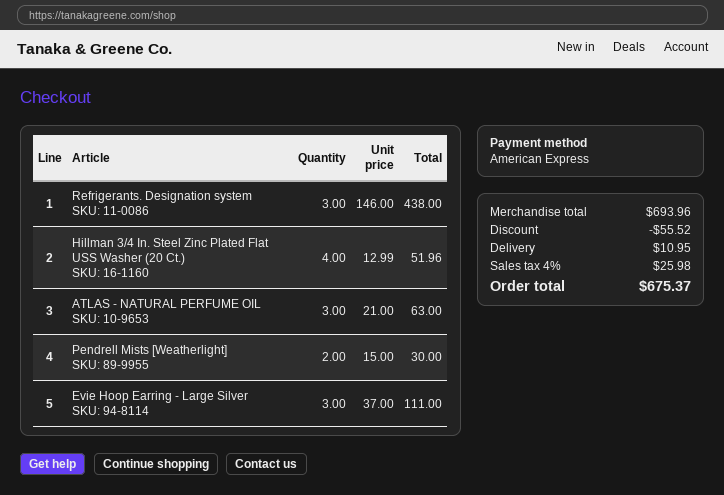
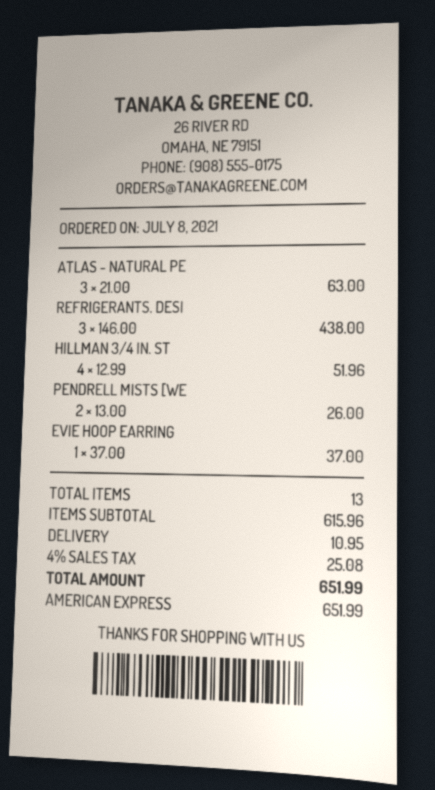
Pendrell Mists [Weatherlight]: 2 x 15.00 = 30.00 -> 2 x 13.00 = 26.00
Evie Hoop Earring - Large Silver: 3 x 37.00 = 111.00 -> 1 x 37.00 = 37.00
subtotal: 693.96 -> 615.96
discount: 55.52 -> none
tax: 4% = 25.98 -> 4% = 25.08
total: 675.37 -> 651.99

